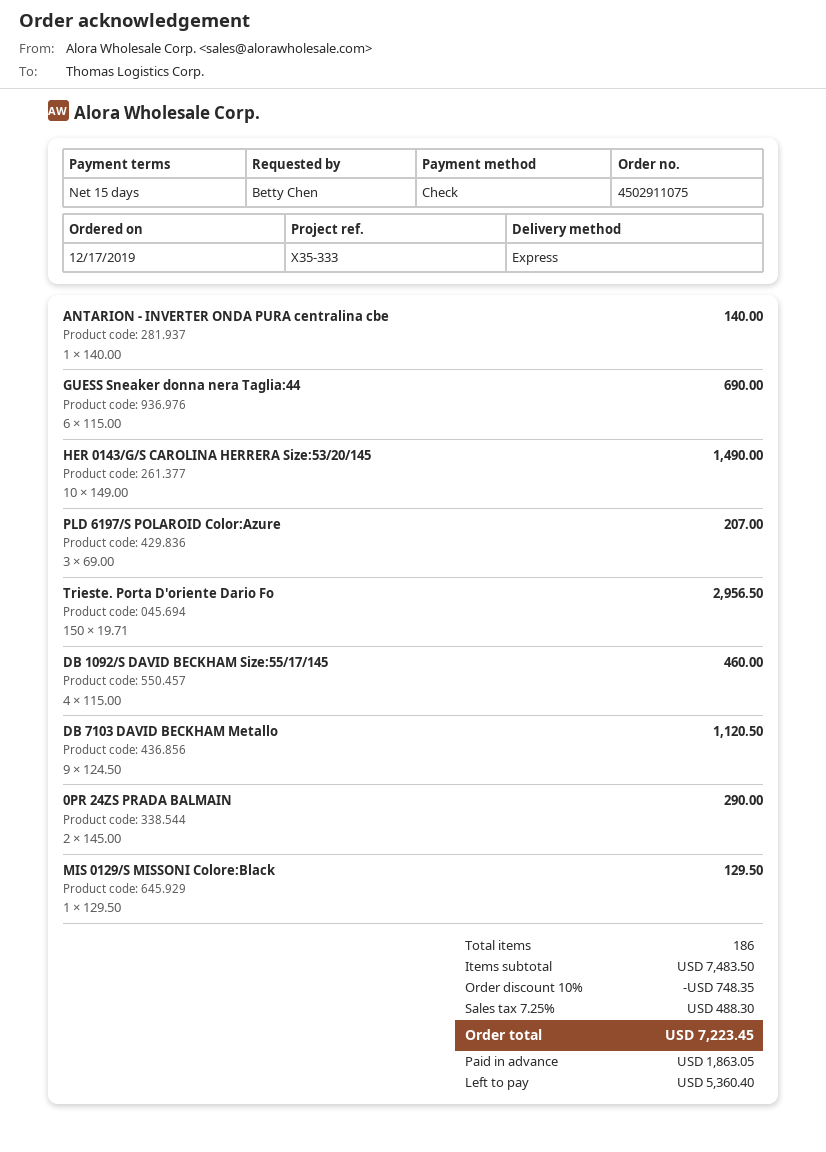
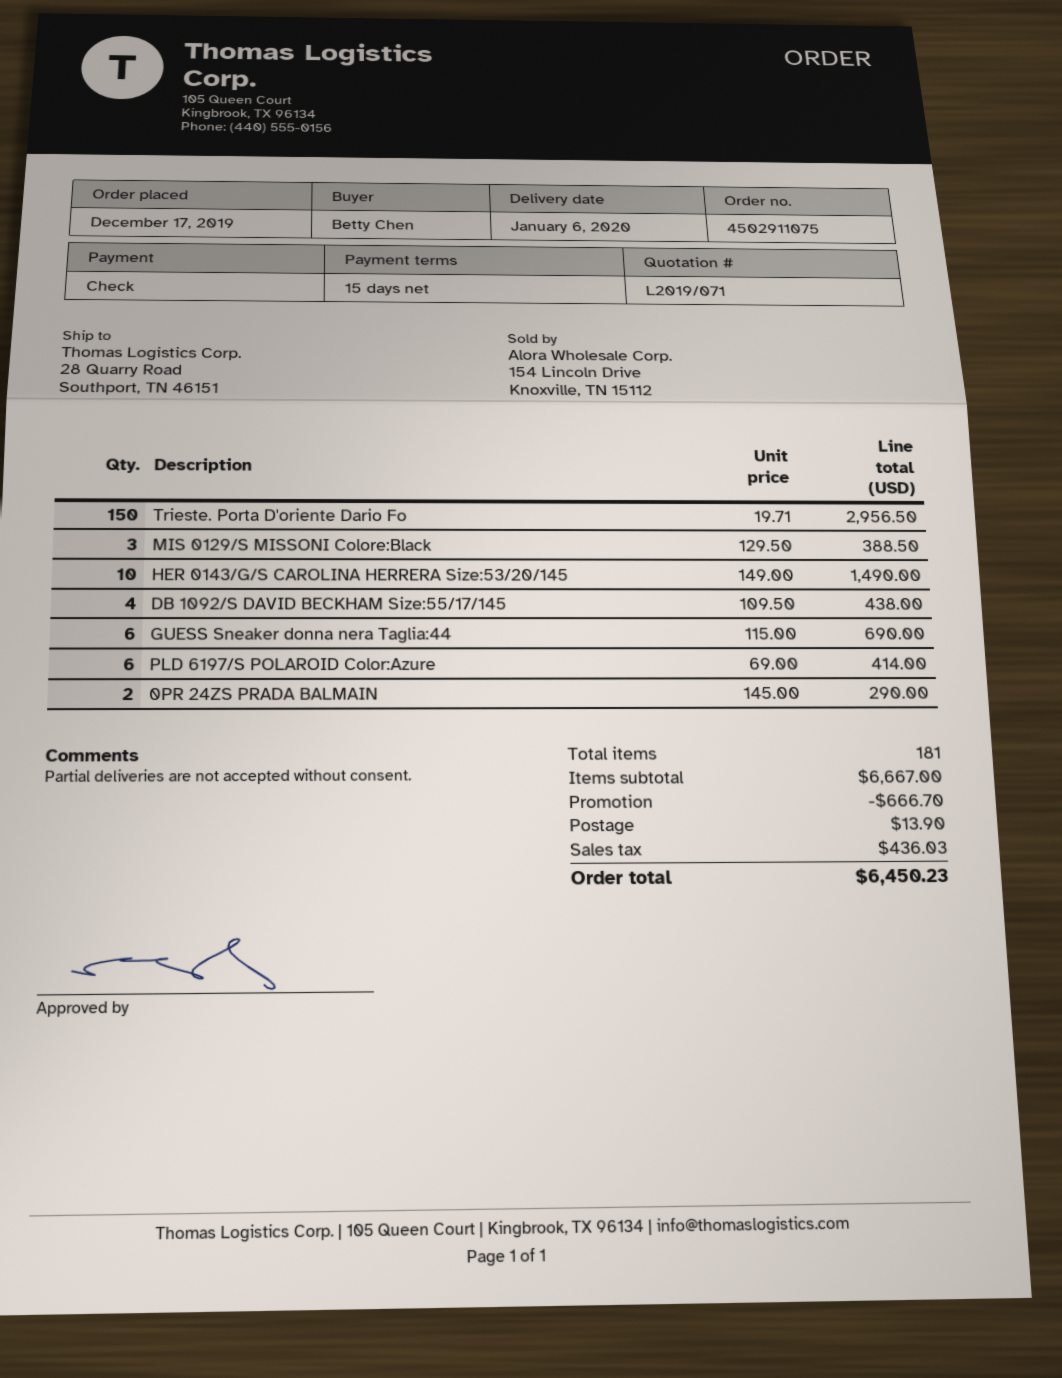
ANTARION - INVERTER ONDA PURA centralina cbe: 1 x 140.00 = 140.00 -> none
PLD 6197/S POLAROID Color:Azure: 3 x 69.00 = 207.00 -> 6 x 69.00 = 414.00
DB 1092/S DAVID BECKHAM Size:55/17/145: 4 x 115.00 = 460.00 -> 4 x 109.50 = 438.00
DB 7103 DAVID BECKHAM Metallo: 9 x 124.50 = 1120.50 -> none
MIS 0129/S MISSONI Colore:Black: 1 x 129.50 = 129.50 -> 3 x 129.50 = 388.50
total quantity: 186 -> 181
subtotal: 7483.50 -> 6667.00
discount: 748.35 -> 666.70
shipping: none -> 13.90
tax: 488.30 -> 436.03
total: 7223.45 -> 6450.23

